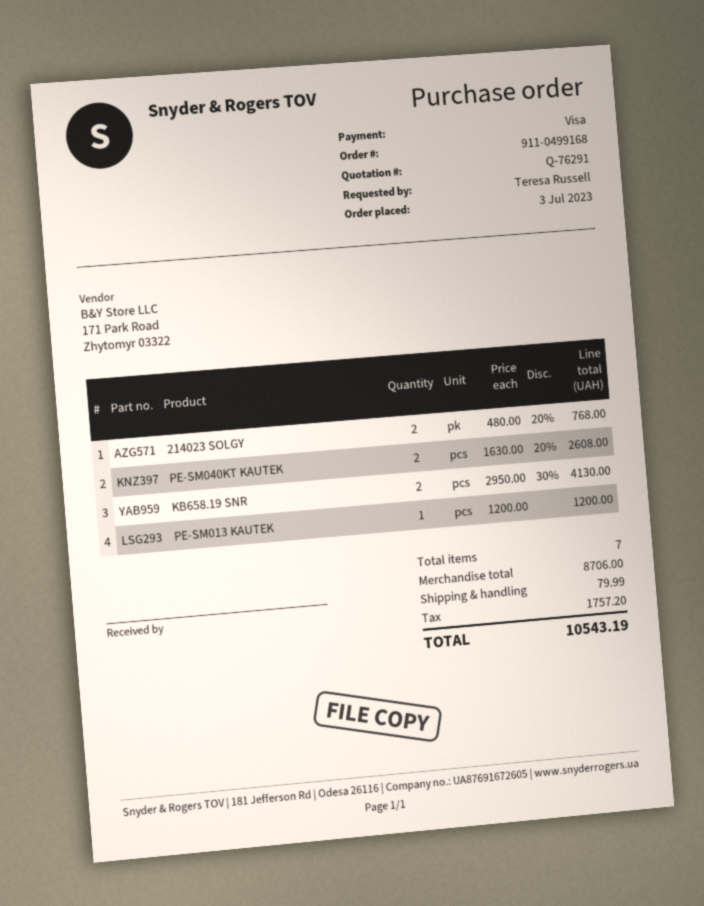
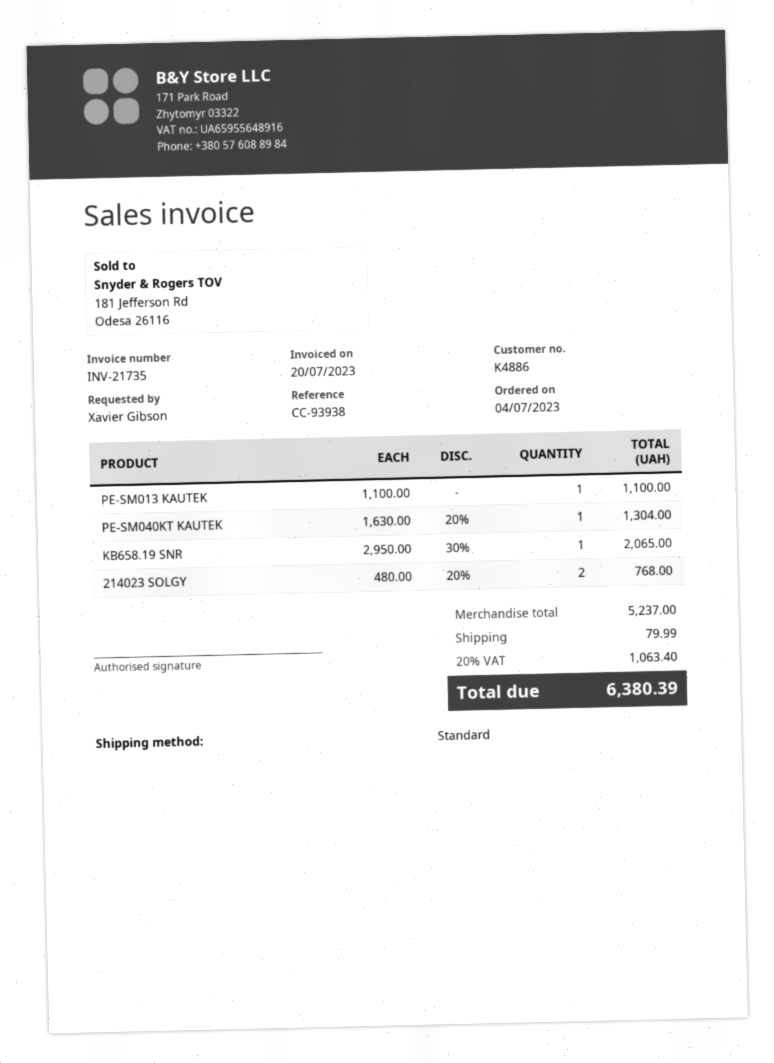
order date: 2023-07-03 -> 2023-07-04
ordered by: Teresa Russell -> Xavier Gibson
PE-SM040KT KAUTEK: 2 x 1630.00 - 20% = 2608.00 -> 1 x 1630.00 - 20% = 1304.00
KB658.19 SNR: 2 x 2950.00 - 30% = 4130.00 -> 1 x 2950.00 - 30% = 2065.00
PE-SM013 KAUTEK: 1 x 1200.00 = 1200.00 -> 1 x 1100.00 = 1100.00
subtotal: 8706.00 -> 5237.00
tax: 1757.20 -> 1063.40
total: 10543.19 -> 6380.39

